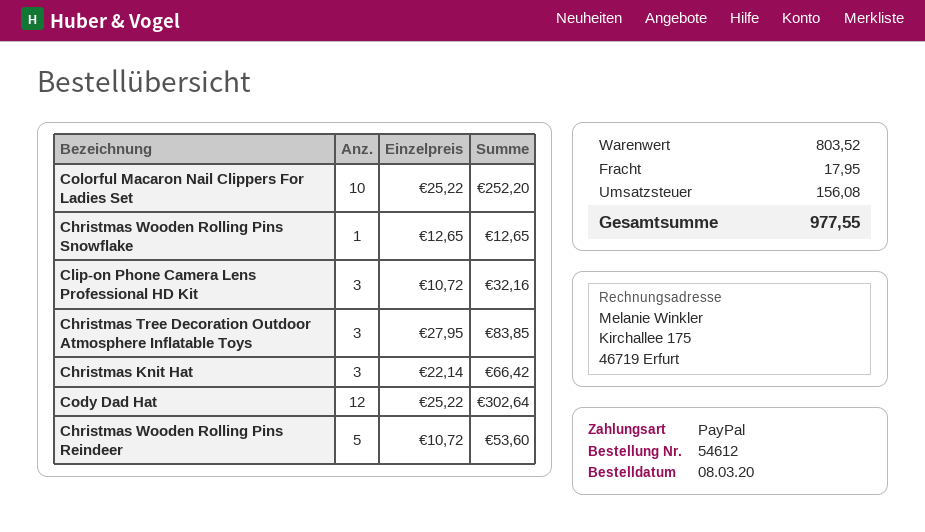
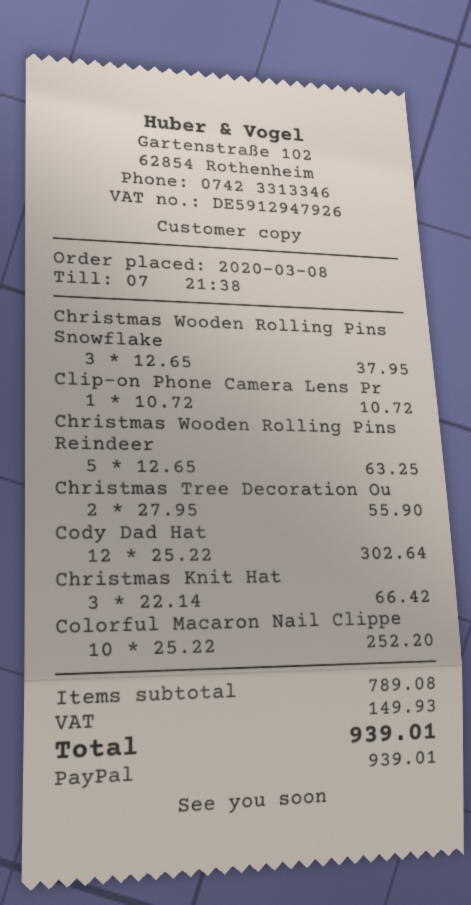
Christmas Wooden Rolling Pins Snowflake: 1 x 12.65 = 12.65 -> 3 x 12.65 = 37.95
Clip-on Phone Camera Lens Professional HD Kit: 3 x 10.72 = 32.16 -> 1 x 10.72 = 10.72
Christmas Tree Decoration Outdoor Atmosphere Inflatable Toys: 3 x 27.95 = 83.85 -> 2 x 27.95 = 55.90
Christmas Wooden Rolling Pins Reindeer: 5 x 10.72 = 53.60 -> 5 x 12.65 = 63.25
subtotal: 803.52 -> 789.08
shipping: 17.95 -> none
tax: 156.08 -> 149.93
total: 977.55 -> 939.01

